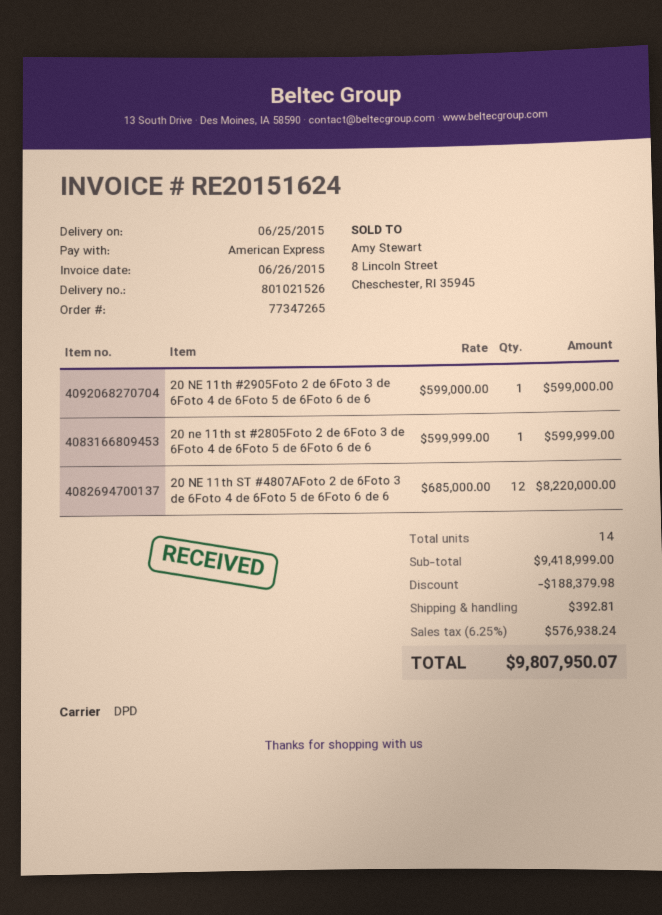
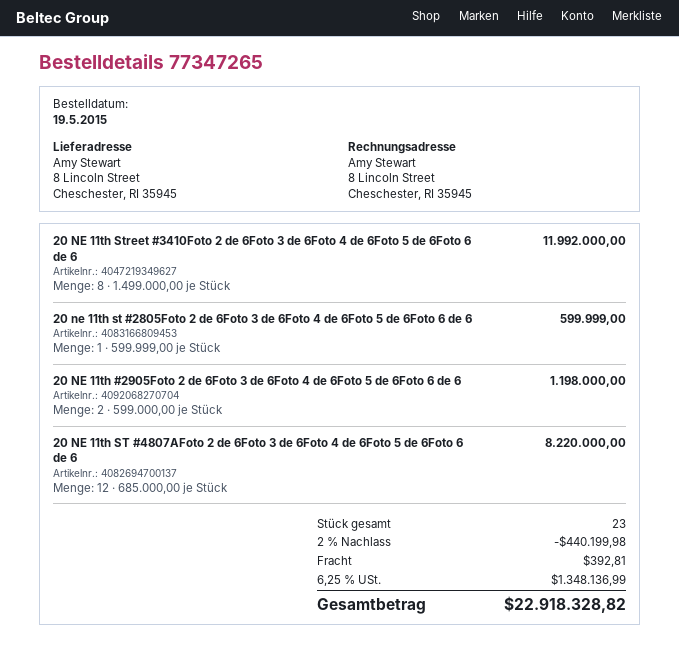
20 NE 11th #2905Foto 2 de 6Foto 3 de 6Foto 4 de 6Foto 5 de 6Foto 6 de 6: 1 x 599000.00 = 599000.00 -> 2 x 599000.00 = 1198000.00
20 NE 11th Street #3410Foto 2 de 6Foto 3 de 6Foto 4 de 6Foto 5 de 6Foto 6 de 6: none -> 8 x 1499000.00 = 11992000.00
total quantity: 14 -> 23
discount: 188379.98 -> 440199.98
tax: 6.25% = 576938.24 -> 6.25% = 1348136.99
total: 9807950.07 -> 22918328.82

